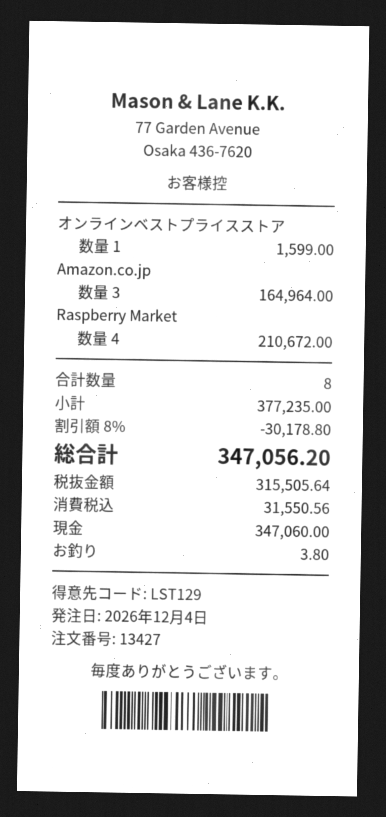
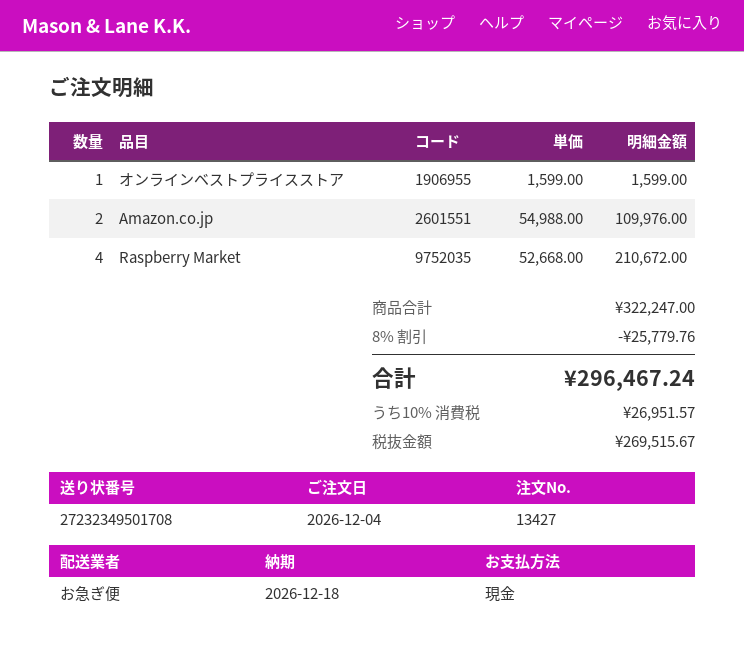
Amazon.co.jp: 3 for 164964.00 -> 2 for 109976.00
subtotal: 377235.00 -> 322247.00
discount: 8% = 30178.80 -> 8% = 25779.76
net: 315505.64 -> 269515.67
tax: 31550.56 -> 26951.57
total: 347056.20 -> 296467.24

